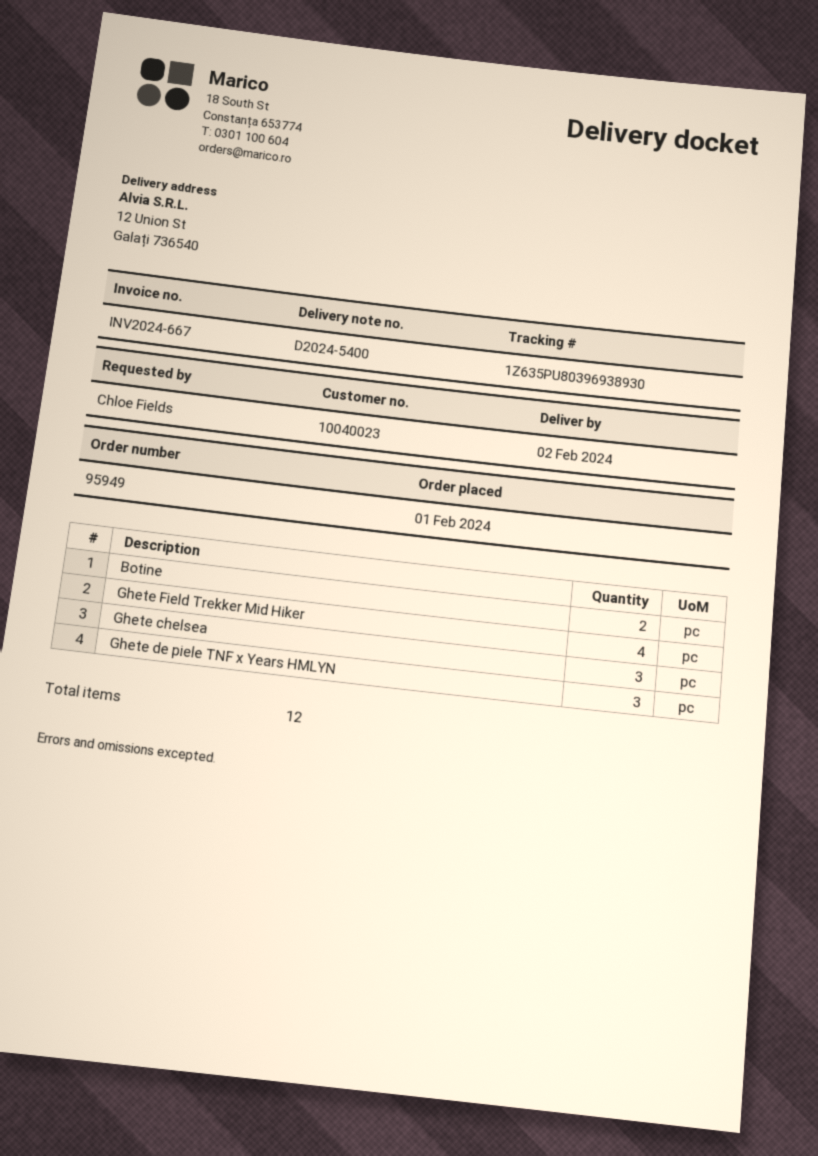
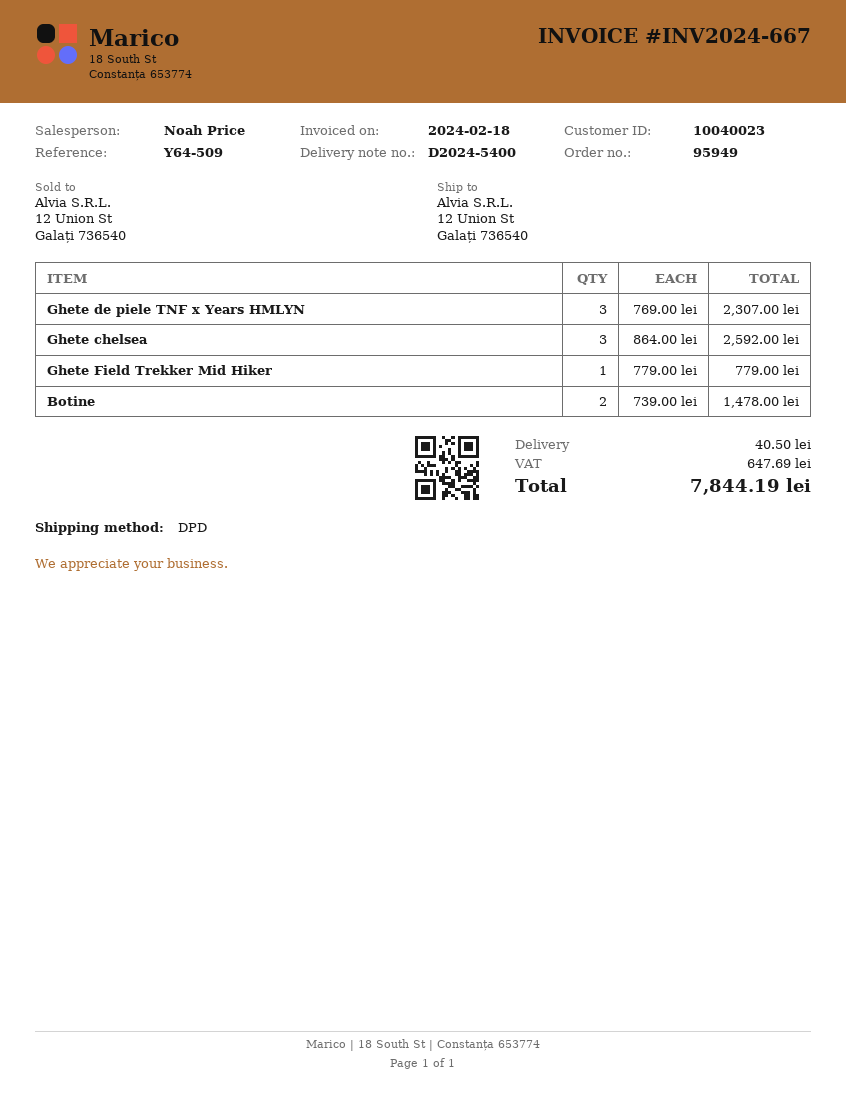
Ghete Field Trekker Mid Hiker: 4 -> 1

